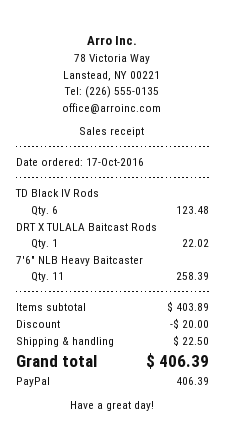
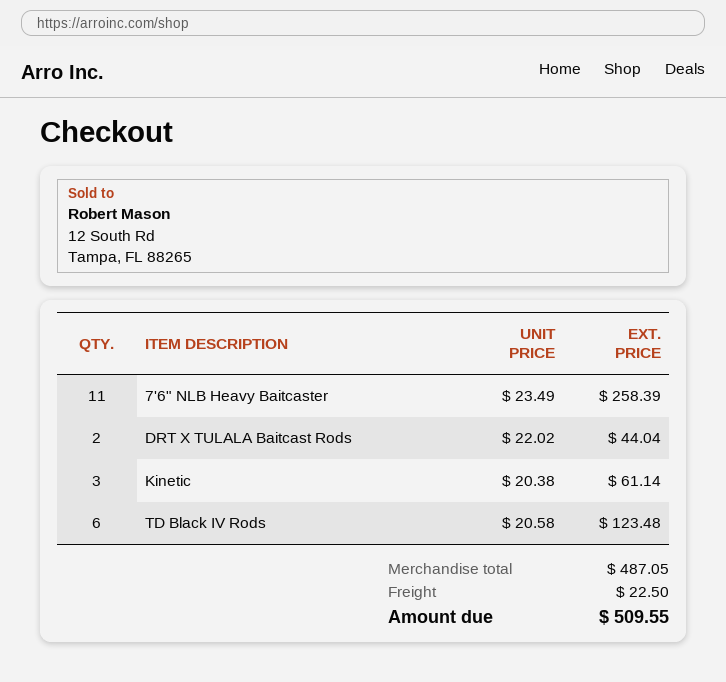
DRT X TULALA Baitcast Rods: 1 for 22.02 -> 2 for 44.04
Kinetic: none -> 3 for 61.14
subtotal: 403.89 -> 487.05
discount: 20.00 -> none
total: 406.39 -> 509.55

